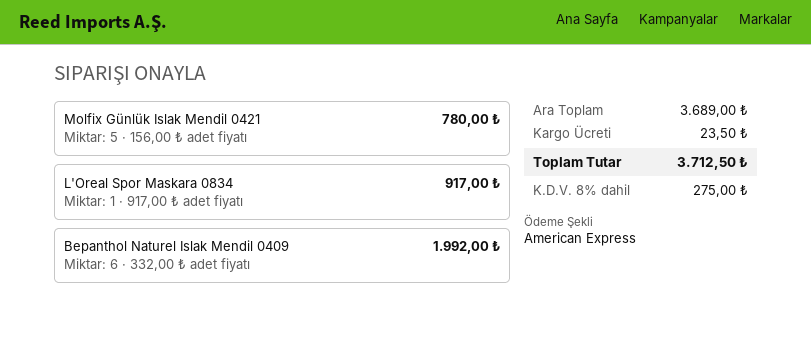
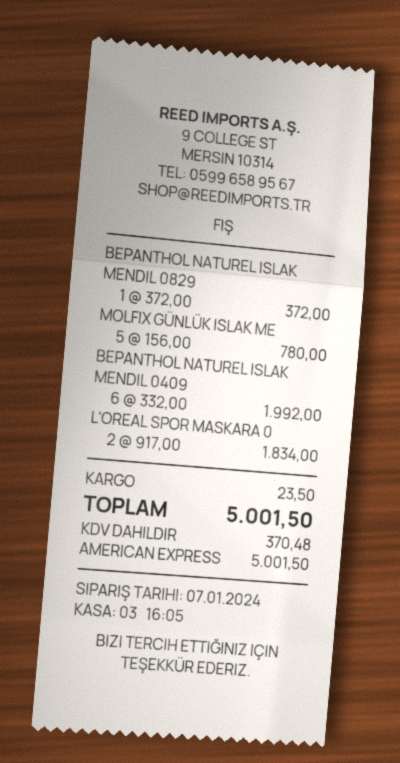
L'Oreal Spor Maskara 0834: 1 x 917.00 = 917.00 -> 2 x 917.00 = 1834.00
BEPANTHOL NATUREL ISLAK MENDIL 0829: none -> 1 x 372.00 = 372.00
tax: 275.00 -> 370.48
total: 3712.50 -> 5001.50

